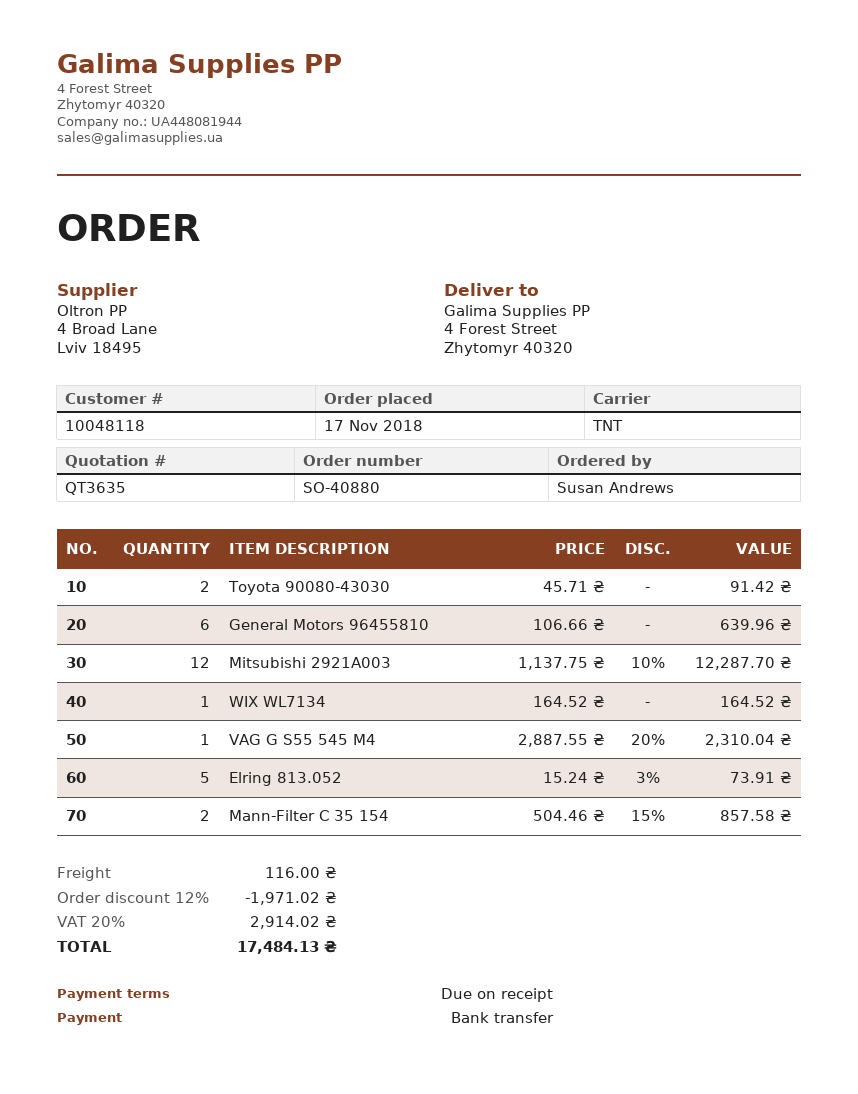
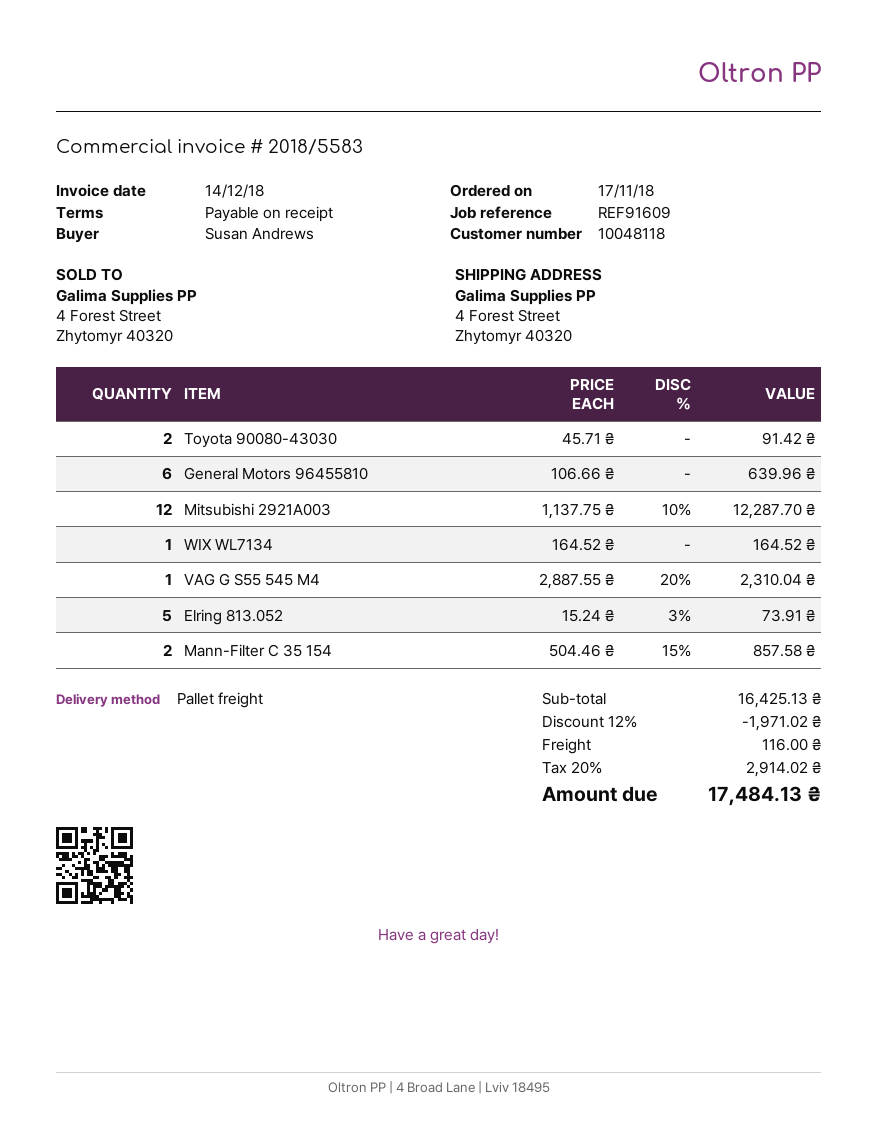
shipping method: TNT -> pallet freight

